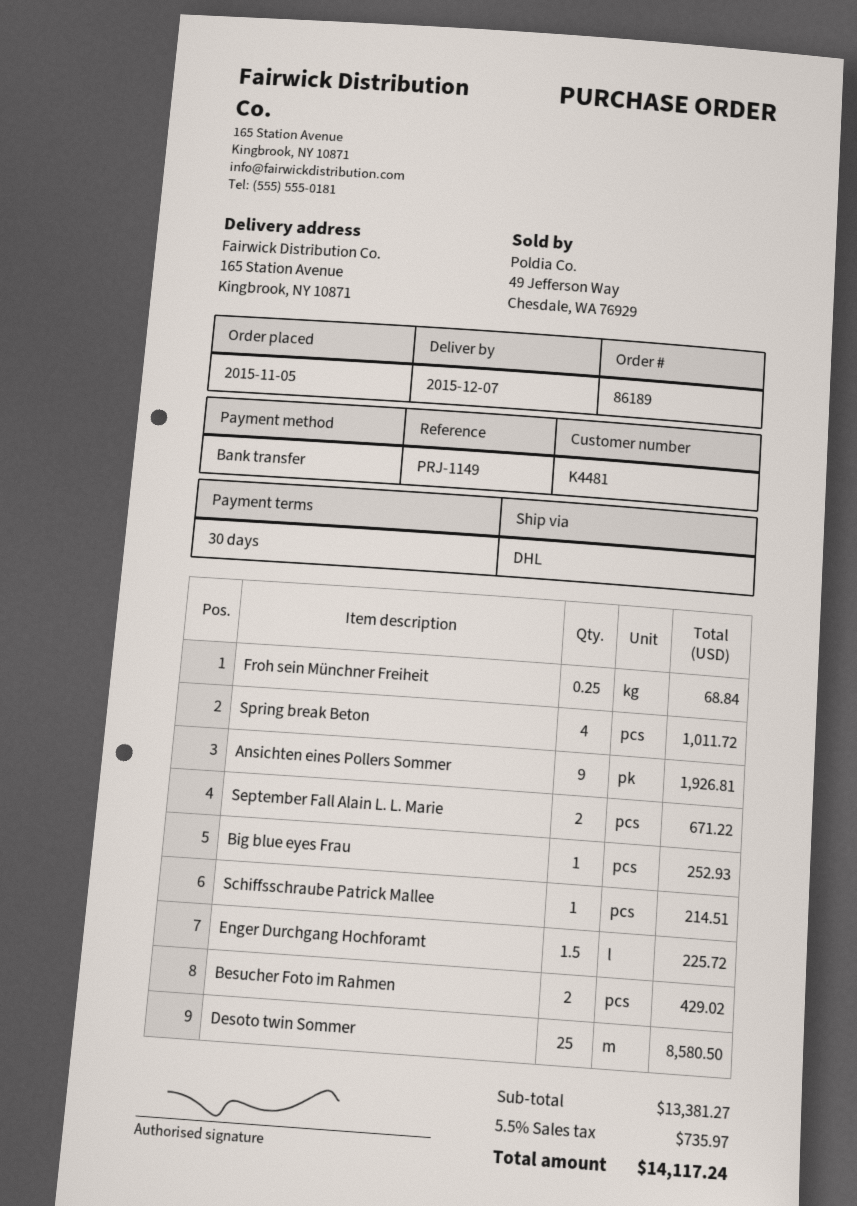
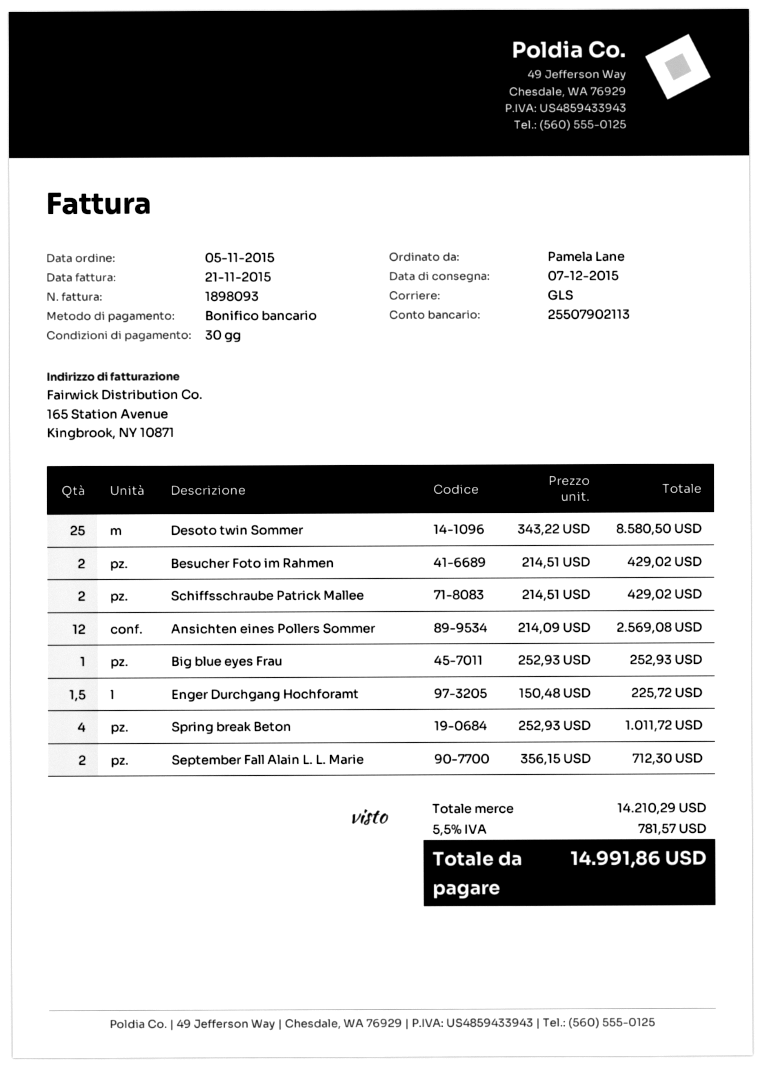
shipping method: DHL -> GLS
Froh sein Münchner Freiheit: 0.25 for 68.84 -> none
Ansichten eines Pollers Sommer: 9 for 1926.81 -> 12 for 2569.08
September Fall Alain L. L. Marie: 2 for 671.22 -> 2 for 712.30
Schiffsschraube Patrick Mallee: 1 for 214.51 -> 2 for 429.02
subtotal: 13381.27 -> 14210.29
tax: 5.5% = 735.97 -> 5.5% = 781.57
total: 14117.24 -> 14991.86

